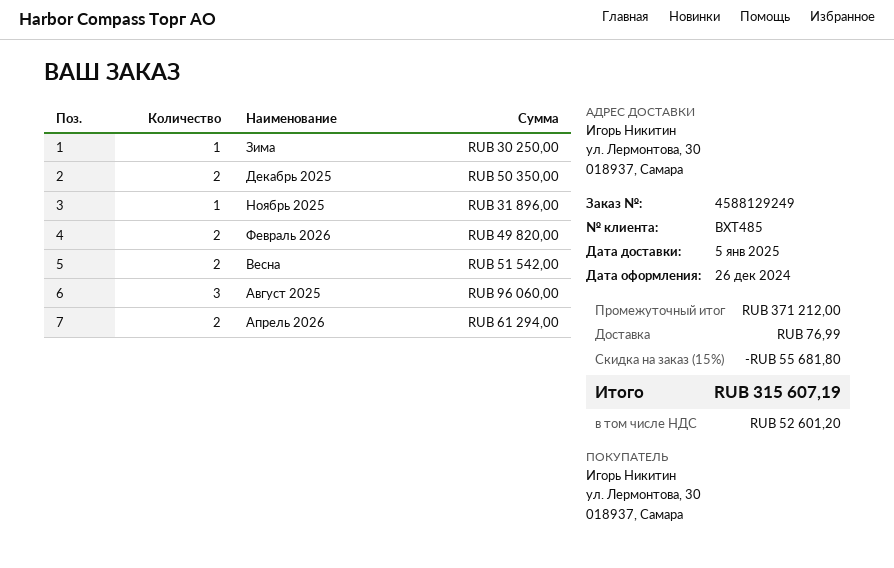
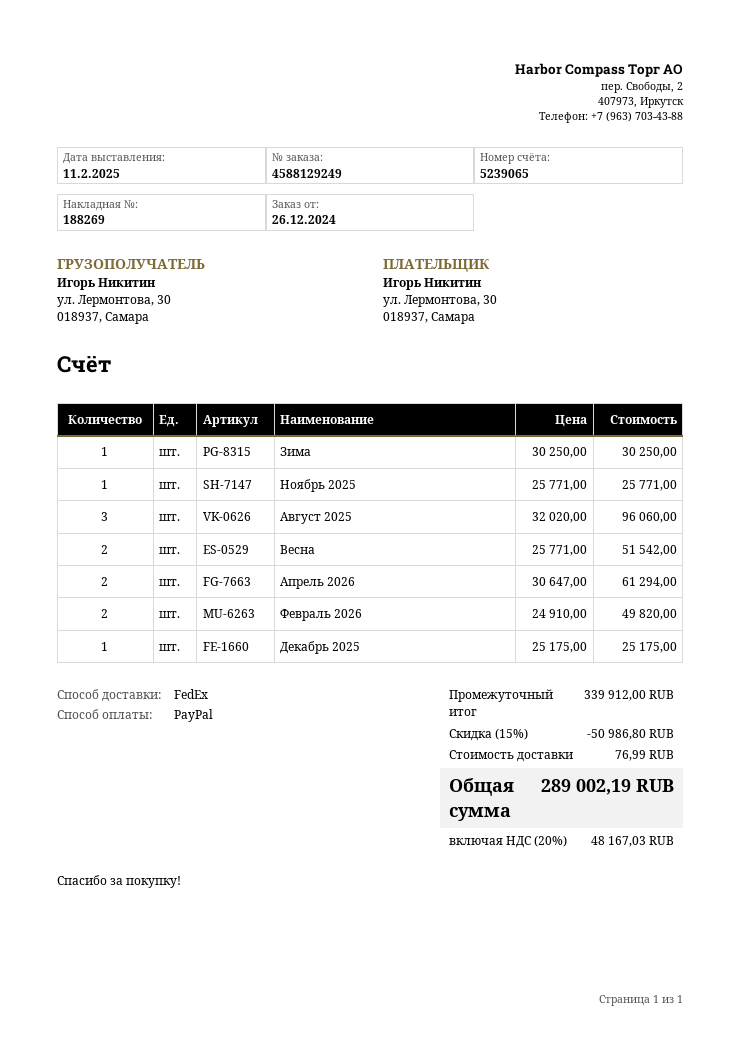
Декабрь 2025: 2 for 50350.00 -> 1 for 25175.00
Ноябрь 2025: 1 for 31896.00 -> 1 for 25771.00
subtotal: 371212.00 -> 339912.00
discount: 15% = 55681.80 -> 15% = 50986.80
tax: 52601.20 -> 48167.03
total: 315607.19 -> 289002.19

